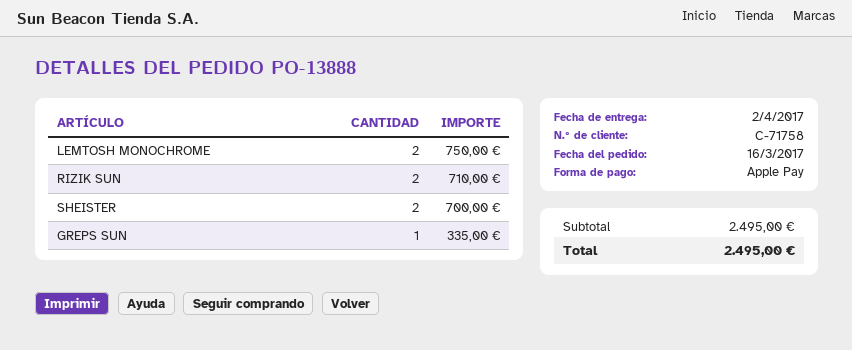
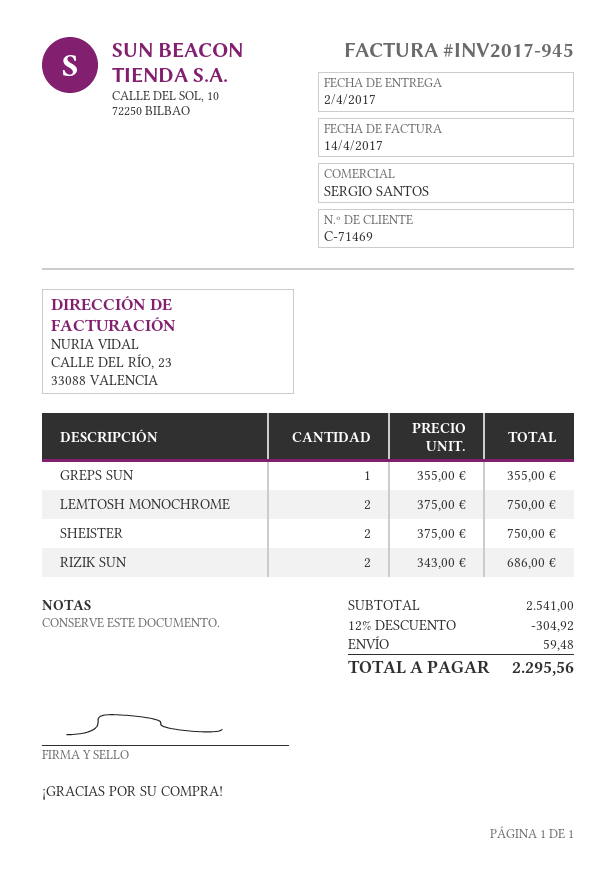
customer number: C-71758 -> C-71469
RIZIK SUN: 2 for 710.00 -> 2 for 686.00
SHEISTER: 2 for 700.00 -> 2 for 750.00
GREPS SUN: 1 for 335.00 -> 1 for 355.00
subtotal: 2495.00 -> 2541.00
discount: none -> 12% = 304.92
shipping: none -> 59.48
total: 2495.00 -> 2295.56

